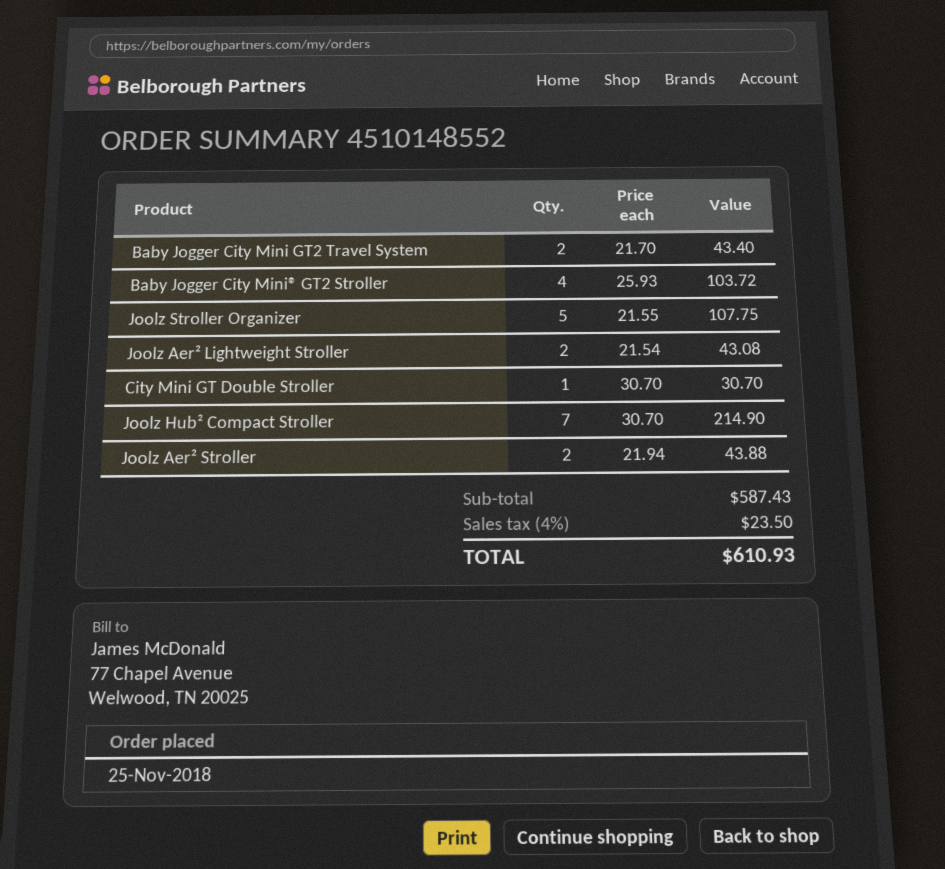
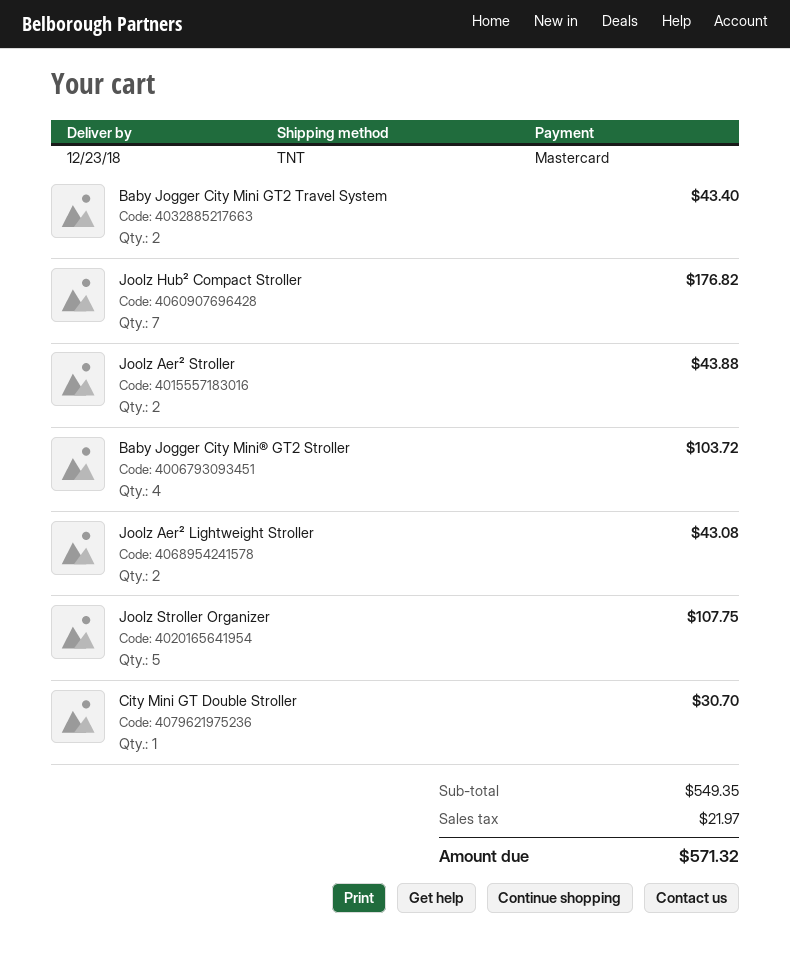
Joolz Hub² Compact Stroller: 7 for 214.90 -> 7 for 176.82
subtotal: 587.43 -> 549.35
tax: 23.50 -> 21.97
total: 610.93 -> 571.32

